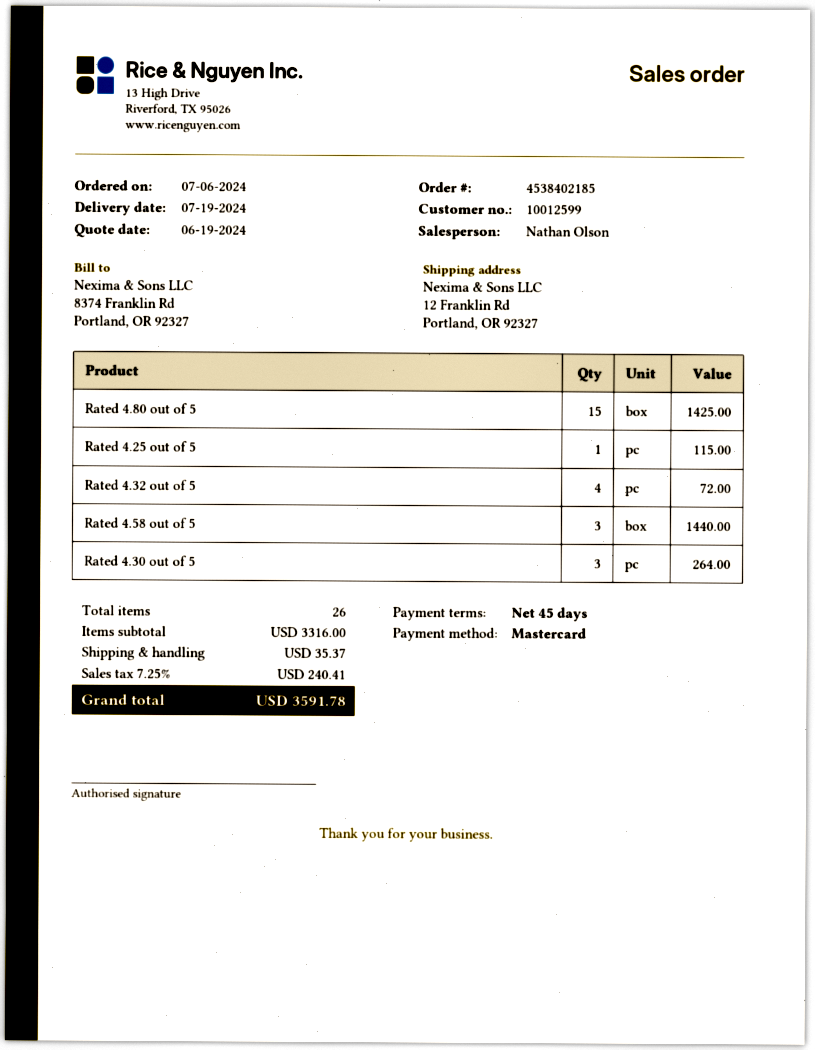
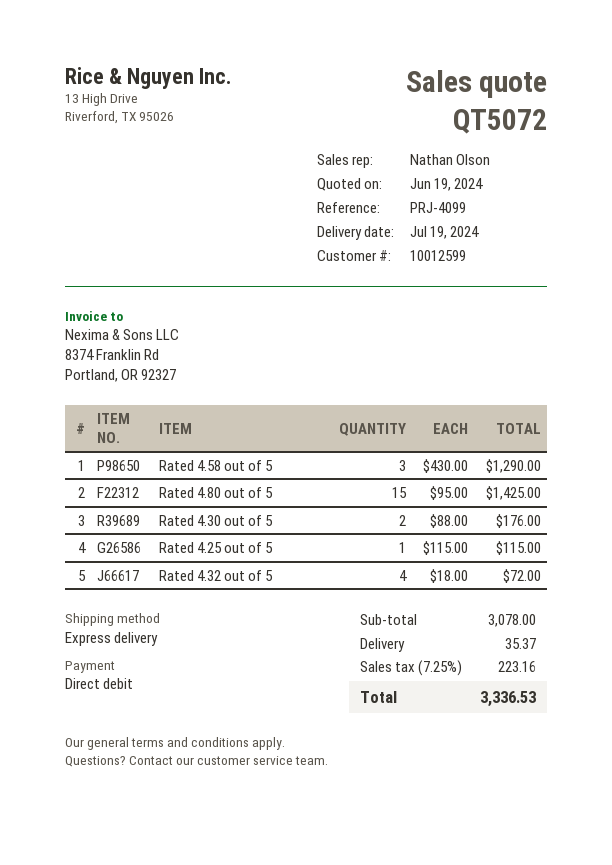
payment method: Mastercard -> direct debit
Rated 4.58 out of 5: 3 for 1440.00 -> 3 for 1290.00
Rated 4.30 out of 5: 3 for 264.00 -> 2 for 176.00
subtotal: 3316.00 -> 3078.00
tax: 7.25% = 240.41 -> 7.25% = 223.16
total: 3591.78 -> 3336.53

